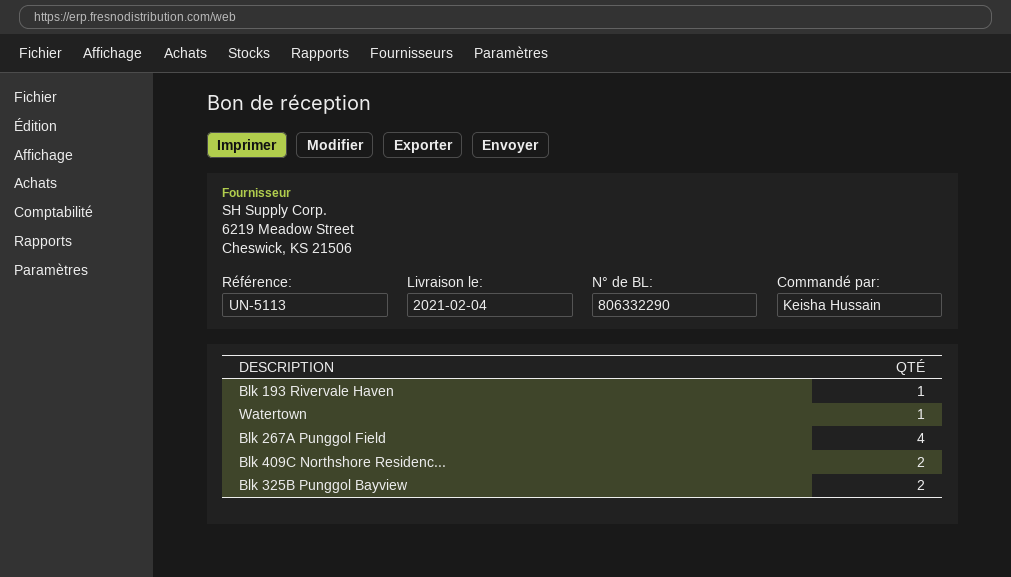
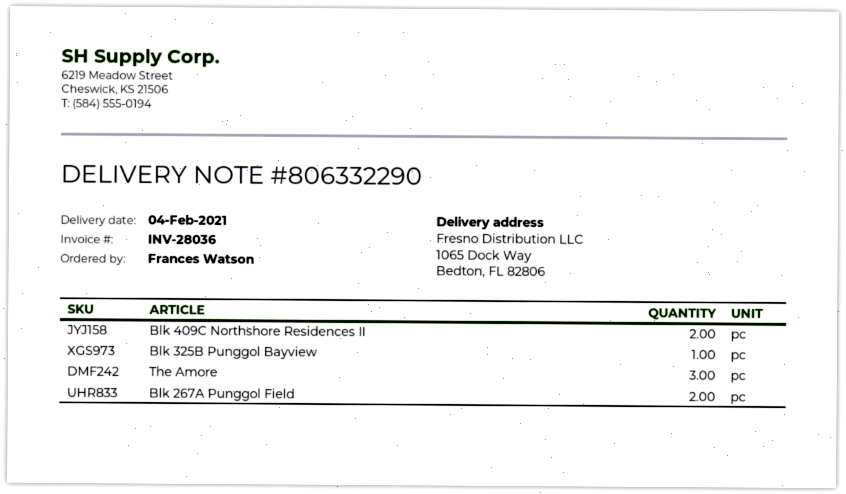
ordered by: Keisha Hussain -> Frances Watson
Blk 193 Rivervale Haven: 1 -> none
Watertown: 1 -> none
Blk 267A Punggol Field: 4 -> 2
Blk 325B Punggol Bayview: 2 -> 1
The Amore: none -> 3

